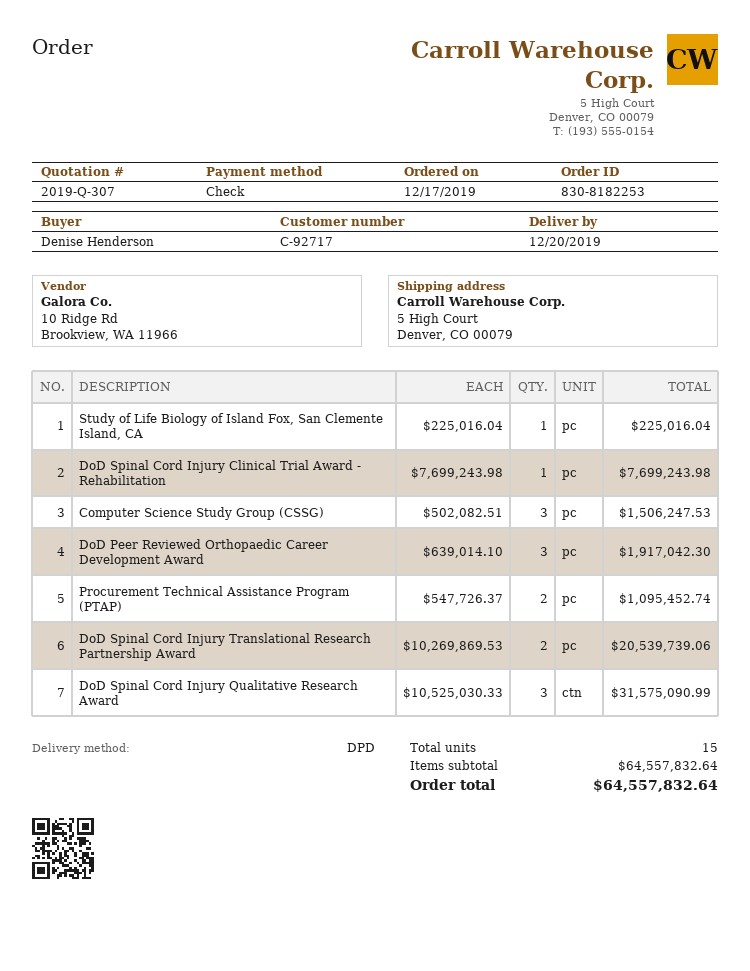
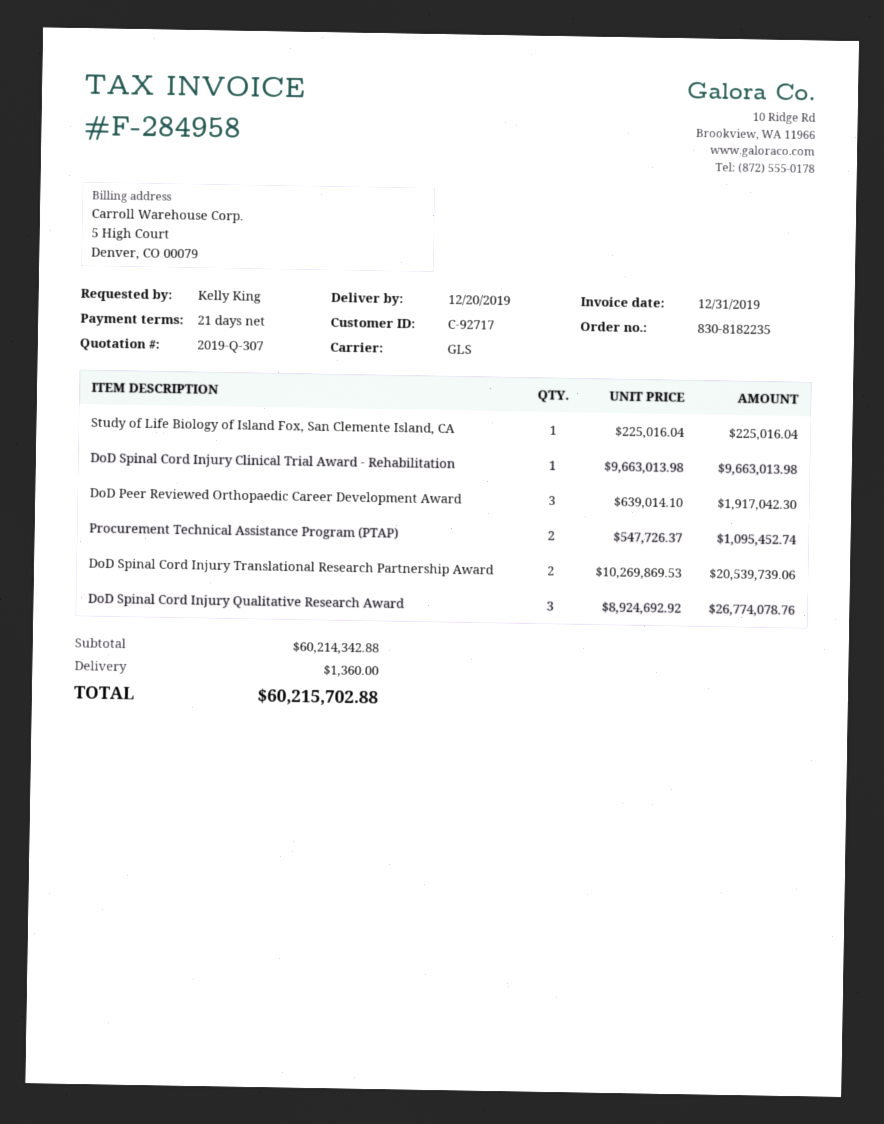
order number: 830-8182253 -> 830-8182235
ordered by: Denise Henderson -> Kelly King
shipping method: DPD -> GLS
DoD Spinal Cord Injury Clinical Trial Award - Rehabilitation: 1 x 7699243.98 = 7699243.98 -> 1 x 9663013.98 = 9663013.98
Computer Science Study Group (CSSG): 3 x 502082.51 = 1506247.53 -> none
DoD Spinal Cord Injury Qualitative Research Award: 3 x 10525030.33 = 31575090.99 -> 3 x 8924692.92 = 26774078.76
subtotal: 64557832.64 -> 60214342.88
shipping: none -> 1360.00
total: 64557832.64 -> 60215702.88

